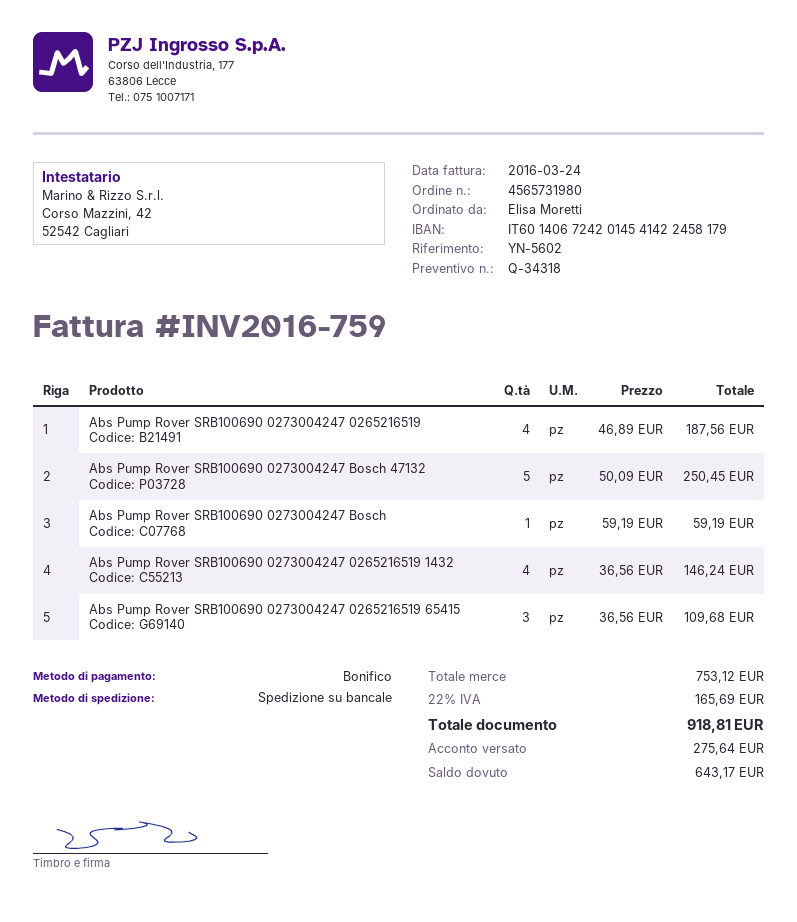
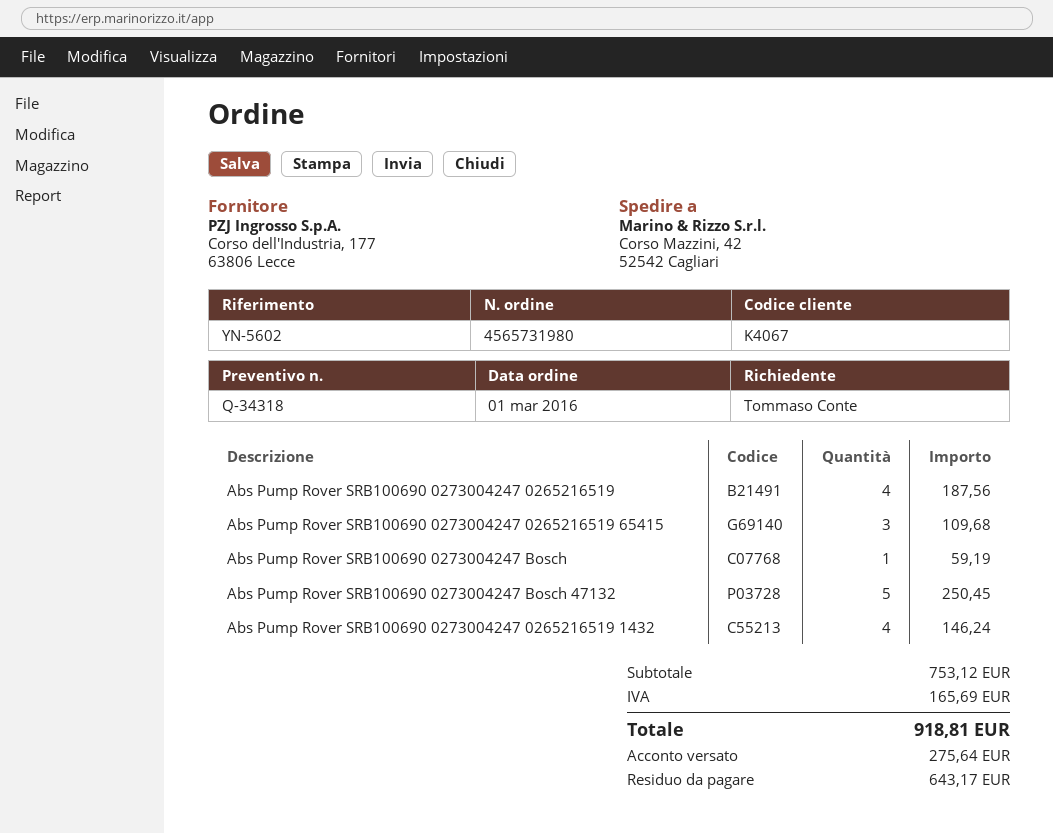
ordered by: Elisa Moretti -> Tommaso Conte

